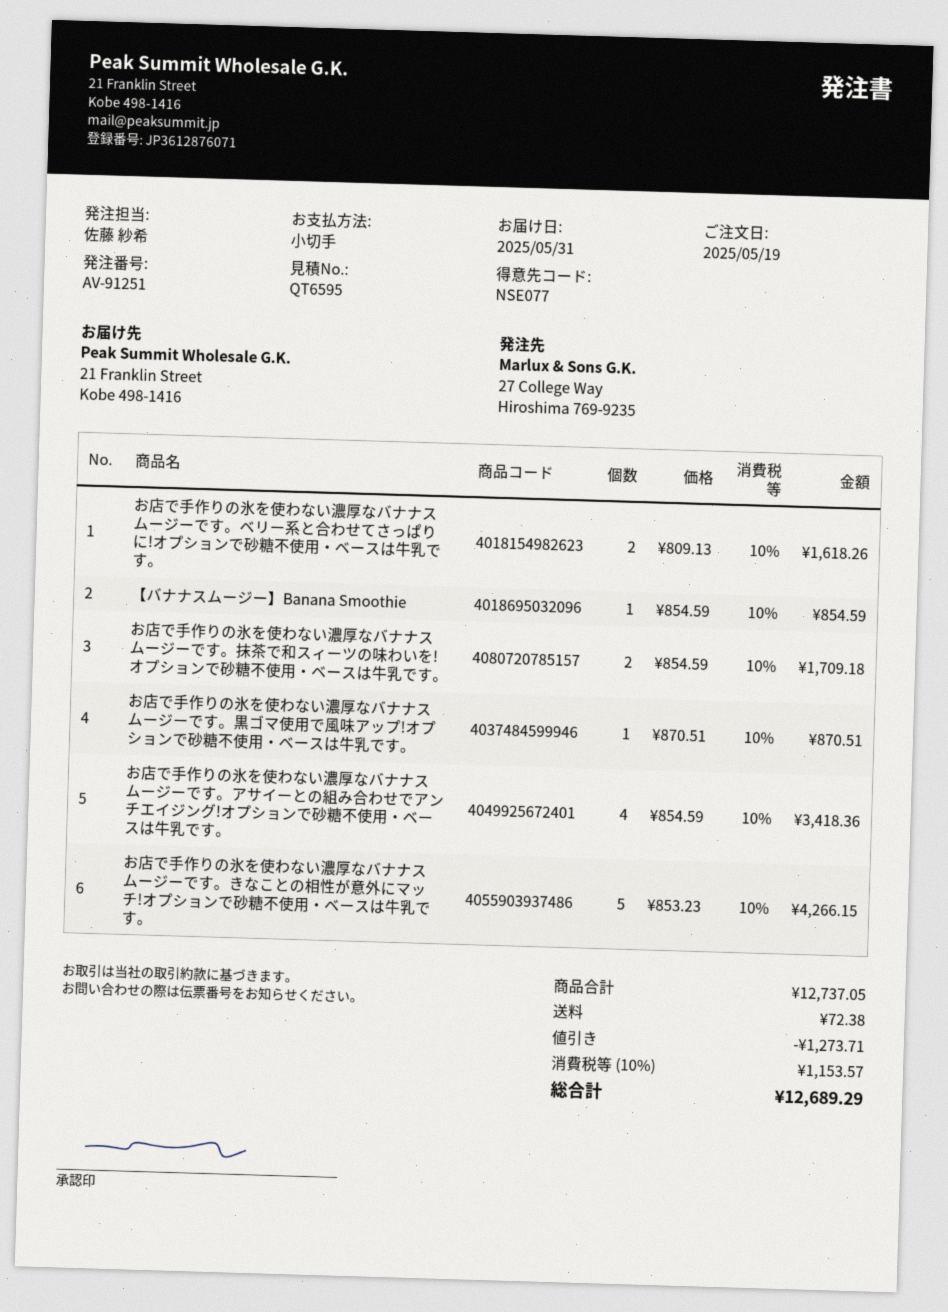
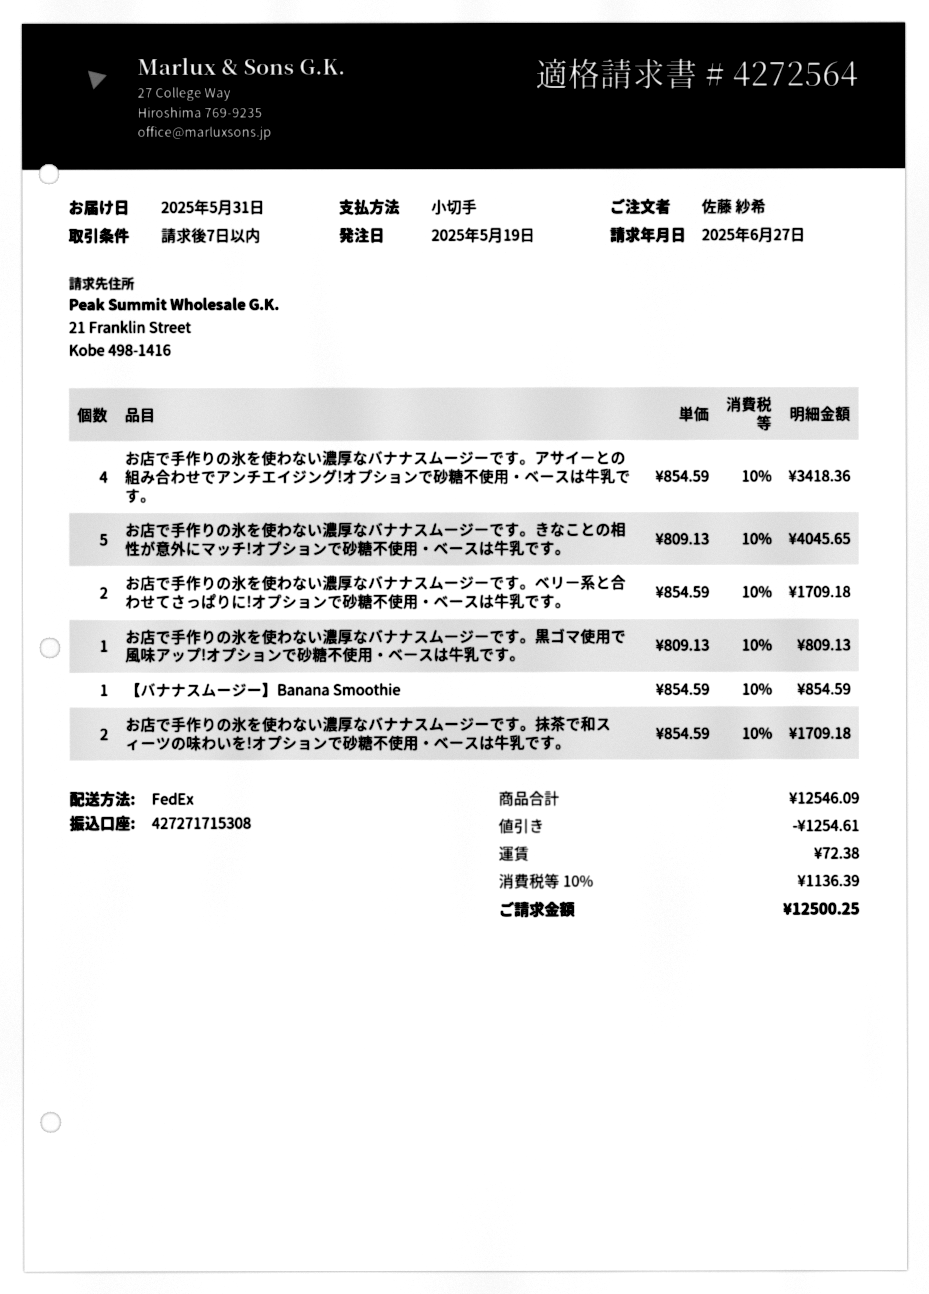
お店で手作りの氷を使わない濃厚なバナナスムージーです。ベリー系と合わせてさっぱりに!オプションで砂糖不使用・ベースは牛乳です。: 2 x 809.13 = 1618.26 -> 2 x 854.59 = 1709.18
お店で手作りの氷を使わない濃厚なバナナスムージーです。黒ゴマ使用で風味アップ!オプションで砂糖不使用・ベースは牛乳です。: 1 x 870.51 = 870.51 -> 1 x 809.13 = 809.13
お店で手作りの氷を使わない濃厚なバナナスムージーです。きなことの相性が意外にマッチ!オプションで砂糖不使用・ベースは牛乳です。: 5 x 853.23 = 4266.15 -> 5 x 809.13 = 4045.65
subtotal: 12737.05 -> 12546.09
discount: 1273.71 -> 1254.61
tax: 10% = 1153.57 -> 10% = 1136.39
total: 12689.29 -> 12500.25

